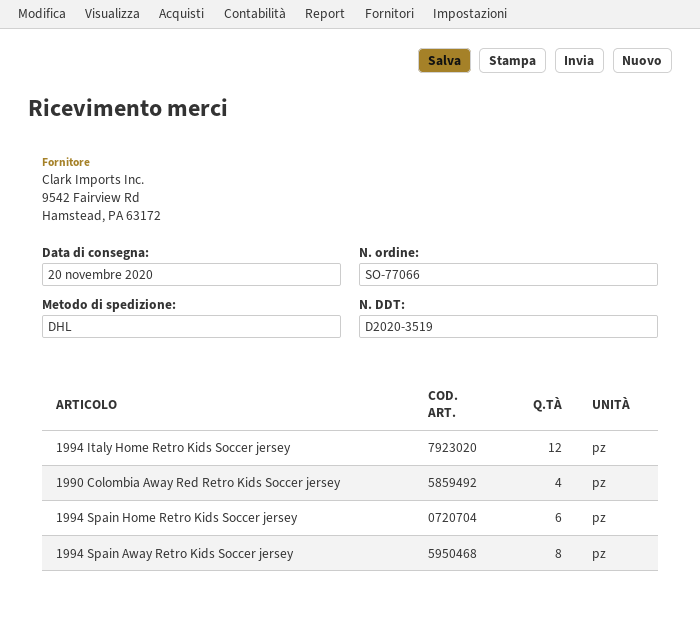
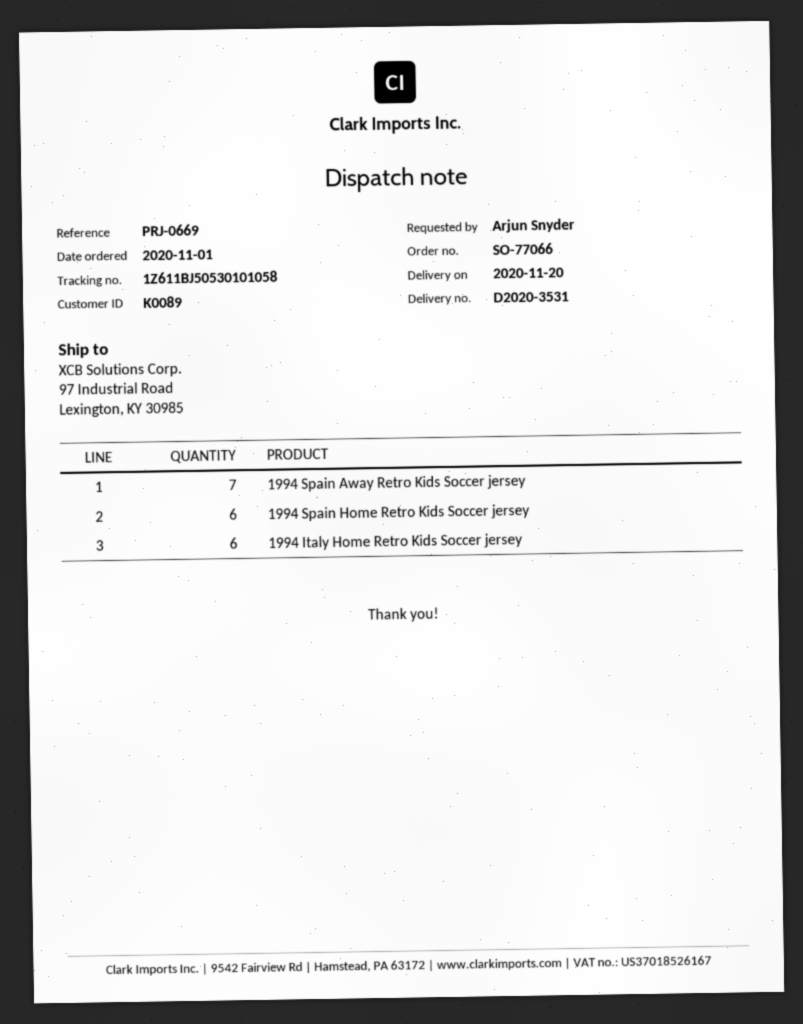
delivery note number: D2020-3519 -> D2020-3531
1994 Italy Home Retro Kids Soccer jersey: 12 -> 6
1990 Colombia Away Red Retro Kids Soccer jersey: 4 -> none
1994 Spain Away Retro Kids Soccer jersey: 8 -> 7

